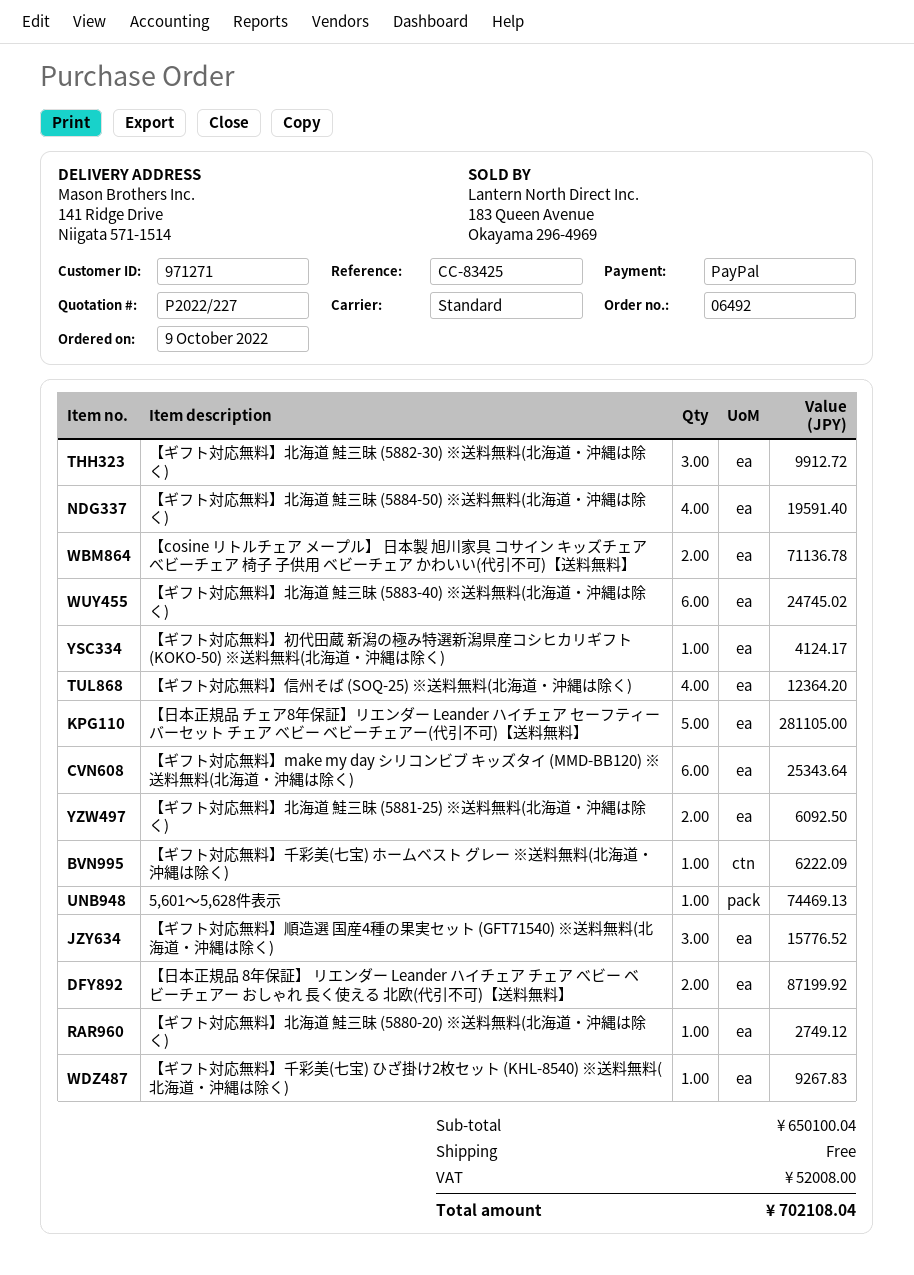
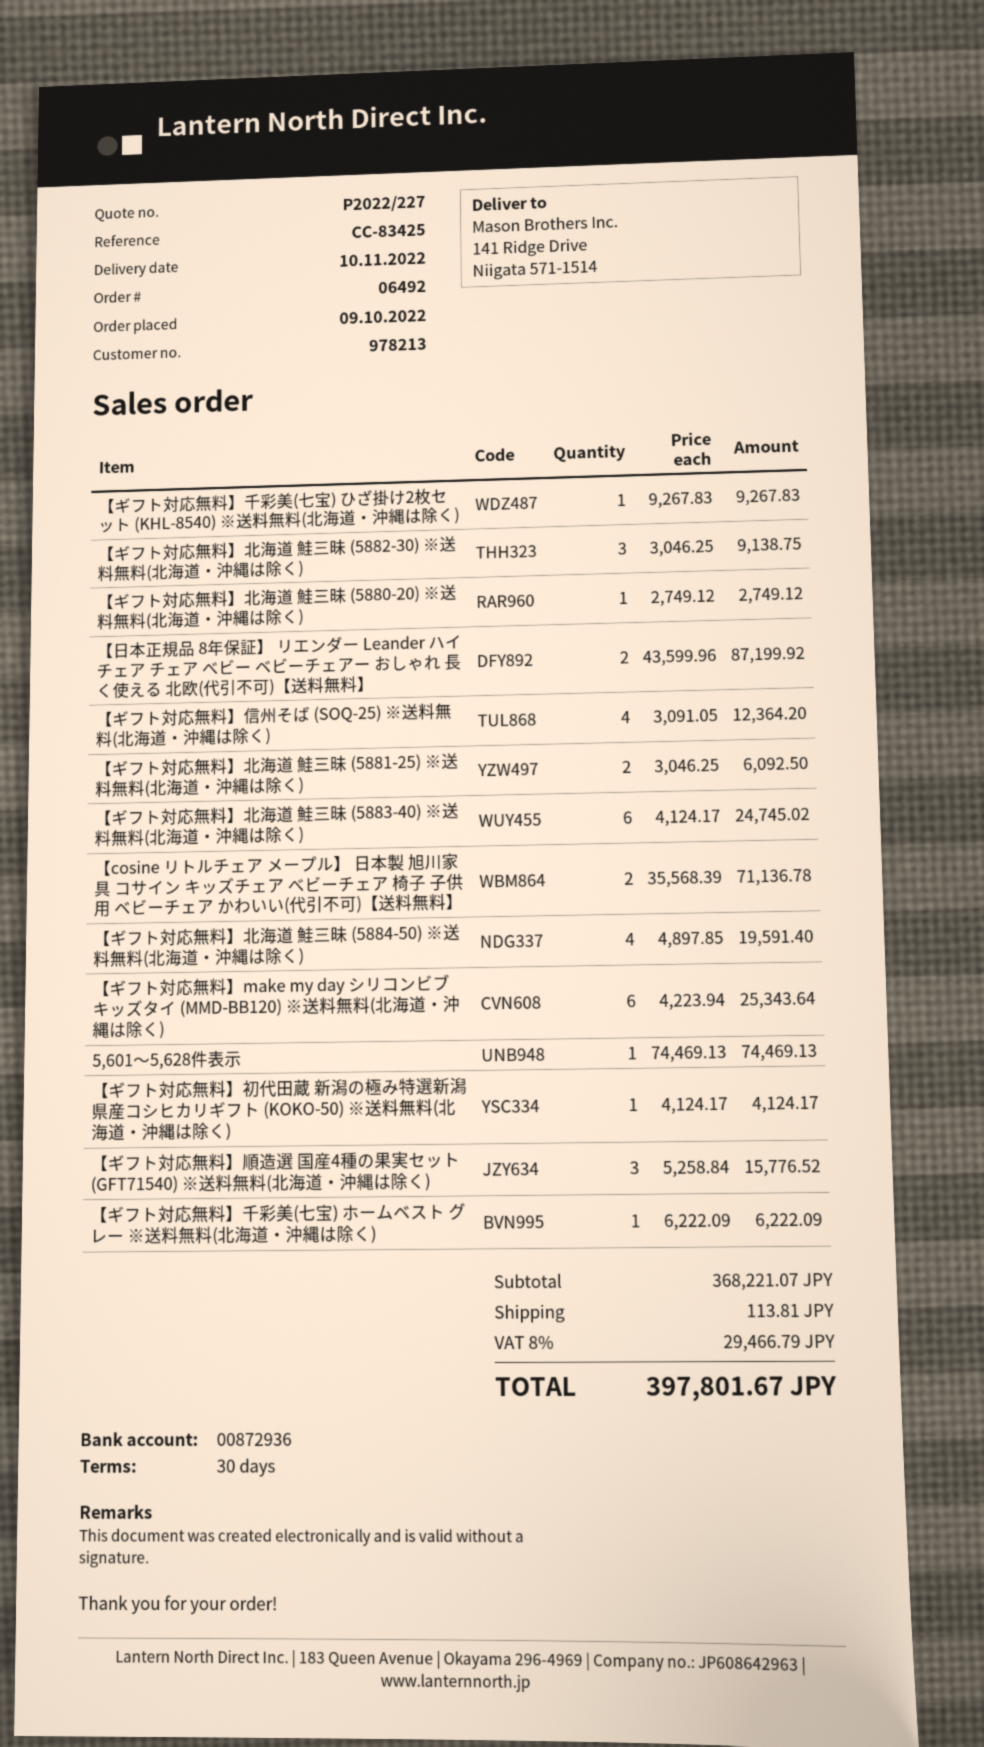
customer number: 971271 -> 978213
【ギフト対応無料】北海道 鮭三昧 (5882-30) ※送料無料(北海道・沖縄は除く): 3 for 9912.72 -> 3 for 9138.75
【日本正規品 チェア8年保証】リエンダー Leander ハイチェア セーフティーバーセット チェア べビー ベビーチェアー(代引不可)【送料無料】: 5 for 281105.00 -> none
subtotal: 650100.04 -> 368221.07
shipping: 0.00 -> 113.81
tax: 52008.00 -> 29466.79
total: 702108.04 -> 397801.67

